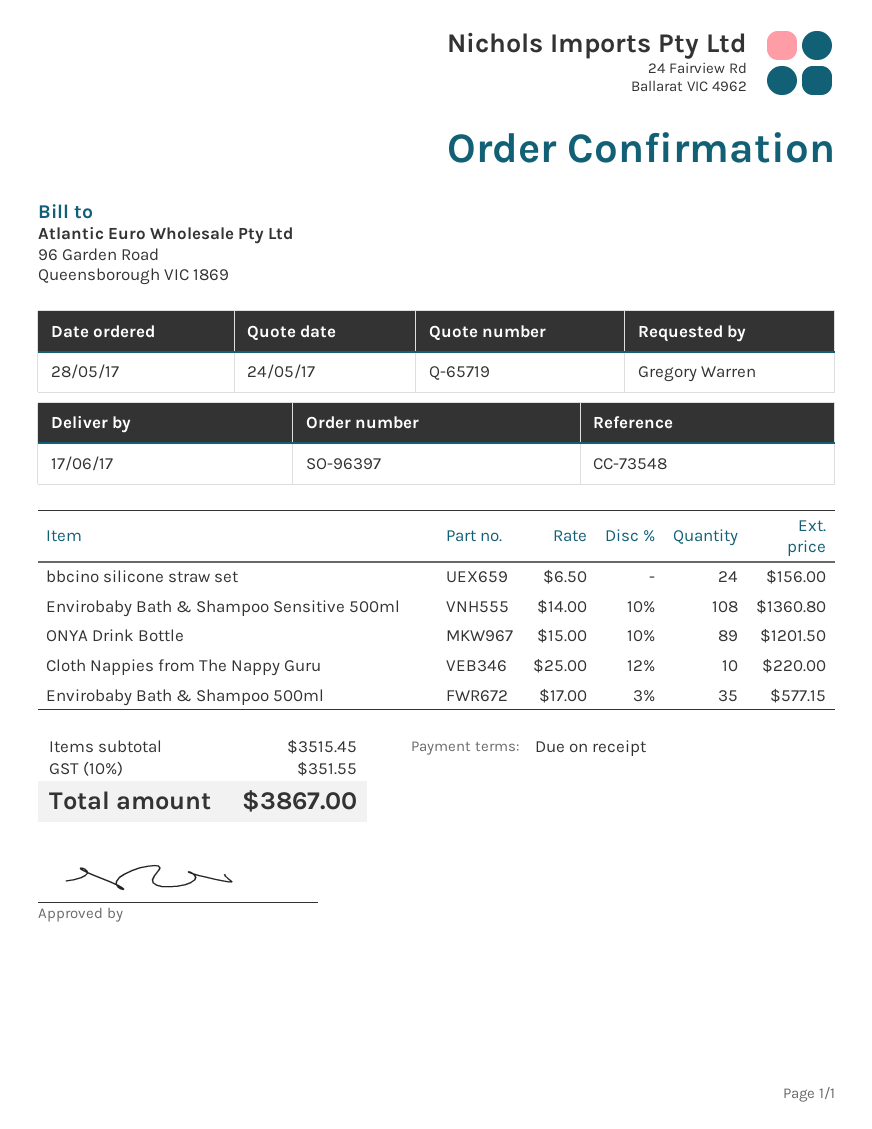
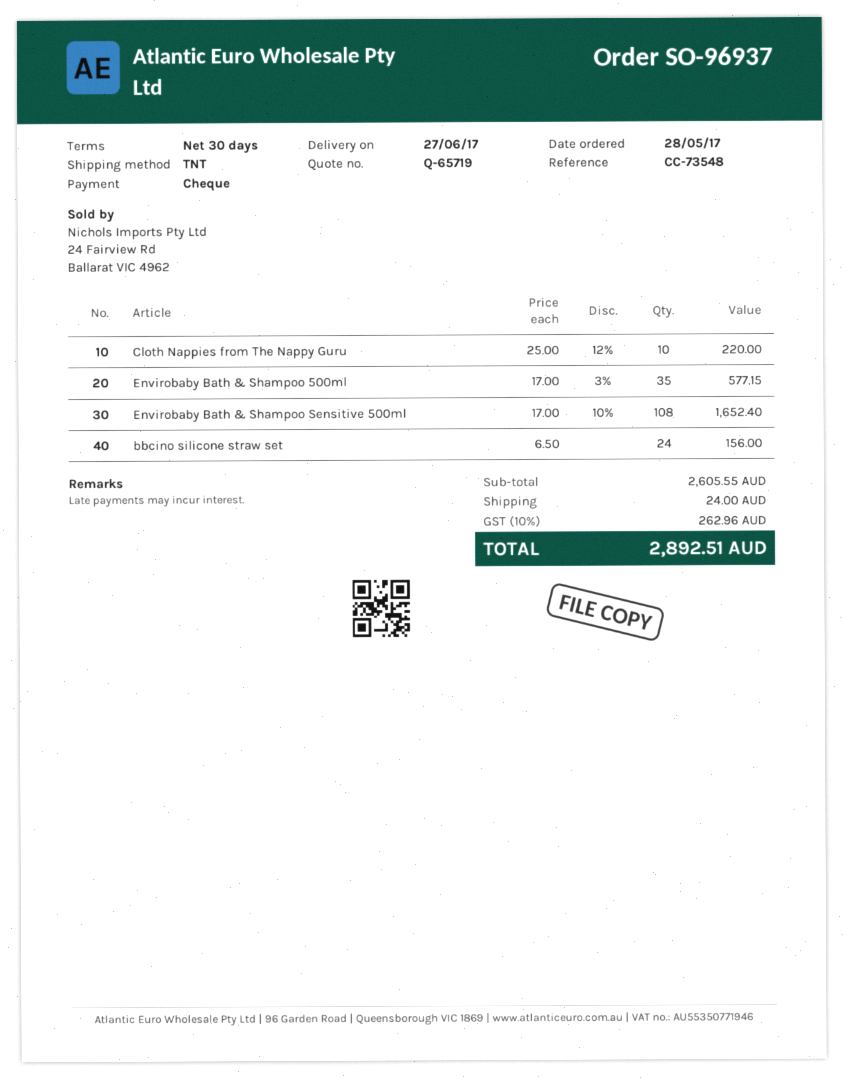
order number: SO-96397 -> SO-96937
delivery date: 2017-06-17 -> 2017-06-27
payment terms: on receipt -> 30 days
Envirobaby Bath & Shampoo Sensitive 500ml: 108 x 14.00 - 10% = 1360.80 -> 108 x 17.00 - 10% = 1652.40
ONYA Drink Bottle: 89 x 15.00 - 10% = 1201.50 -> none
subtotal: 3515.45 -> 2605.55
shipping: none -> 24.00
tax: 10% = 351.55 -> 10% = 262.96
total: 3867.00 -> 2892.51

